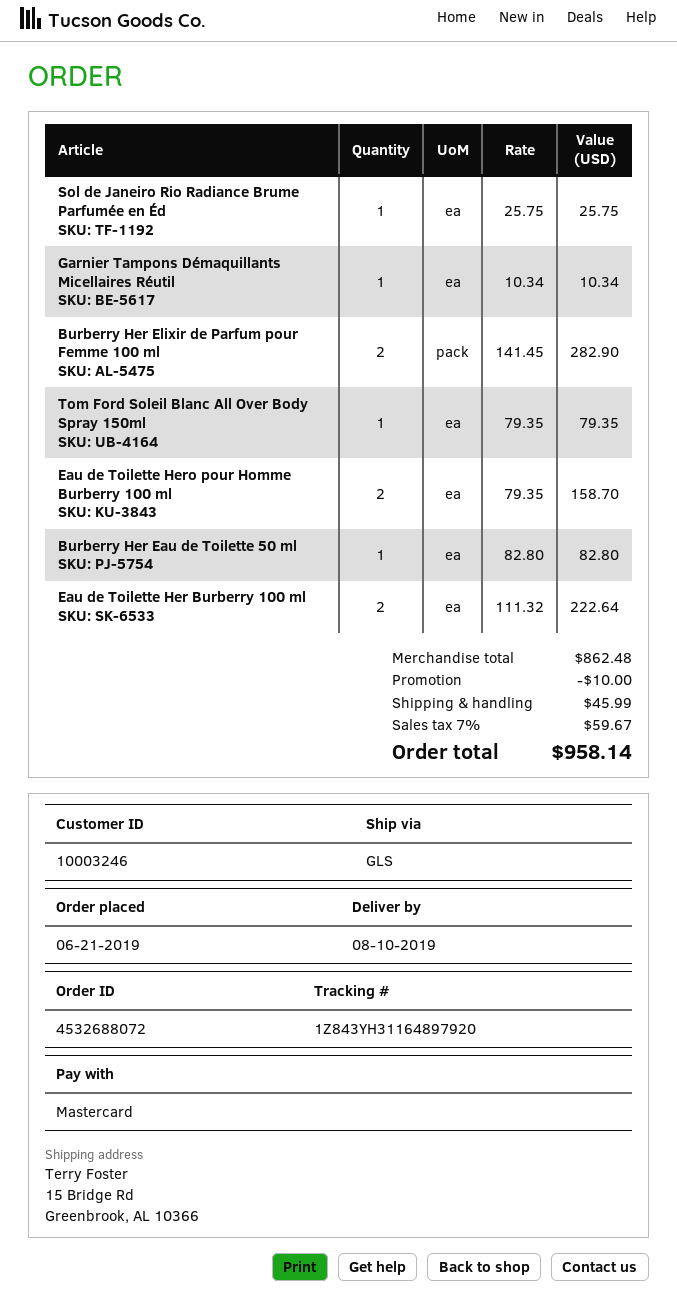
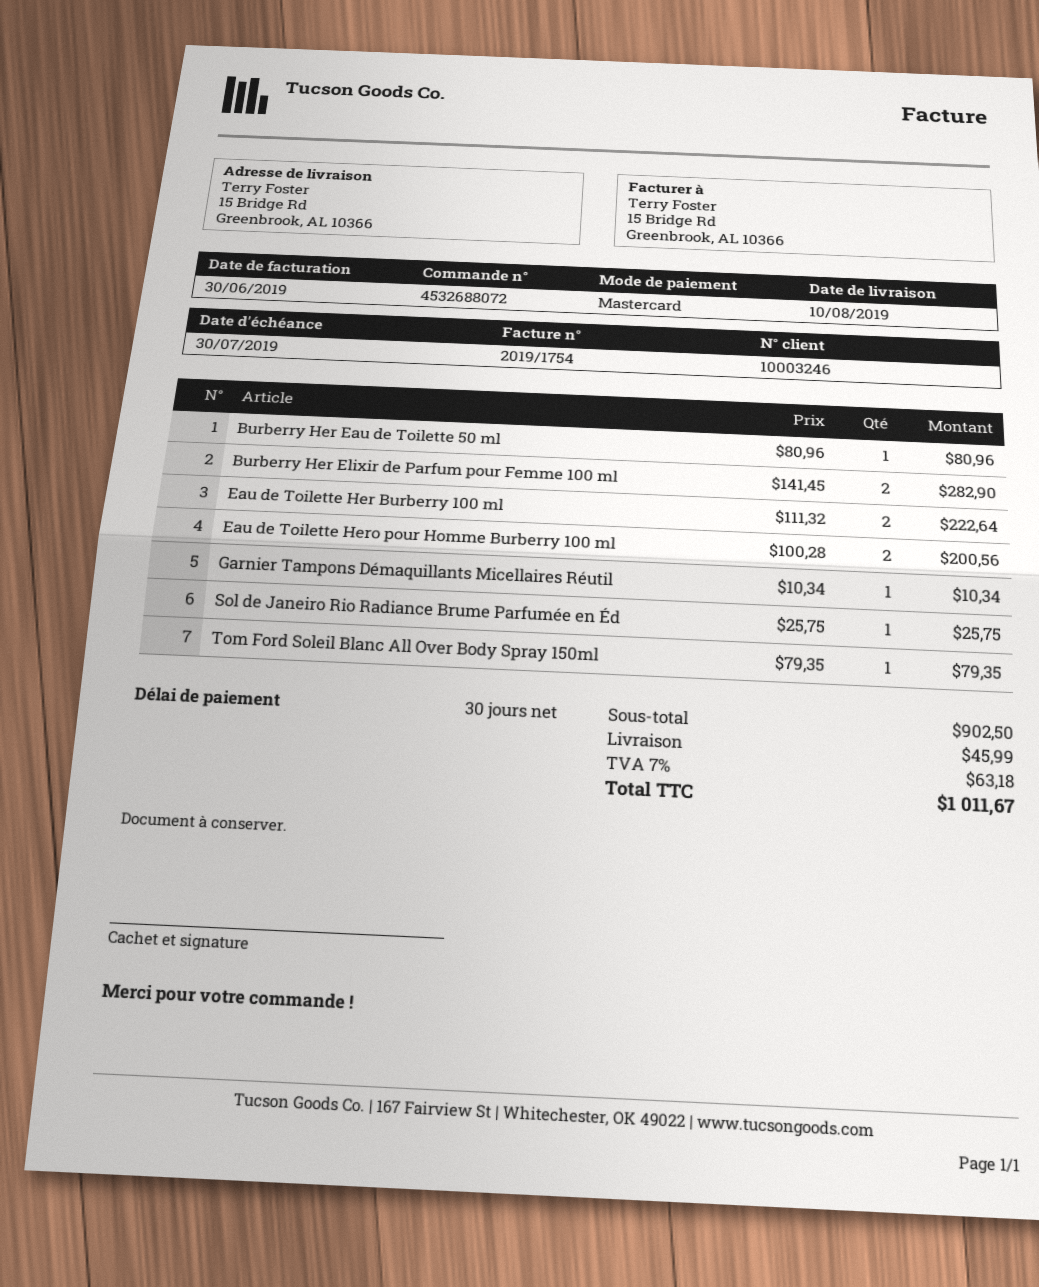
Eau de Toilette Hero pour Homme Burberry 100 ml: 2 x 79.35 = 158.70 -> 2 x 100.28 = 200.56
Burberry Her Eau de Toilette 50 ml: 1 x 82.80 = 82.80 -> 1 x 80.96 = 80.96
subtotal: 862.48 -> 902.50
discount: 10.00 -> none
tax: 7% = 59.67 -> 7% = 63.18
total: 958.14 -> 1011.67

